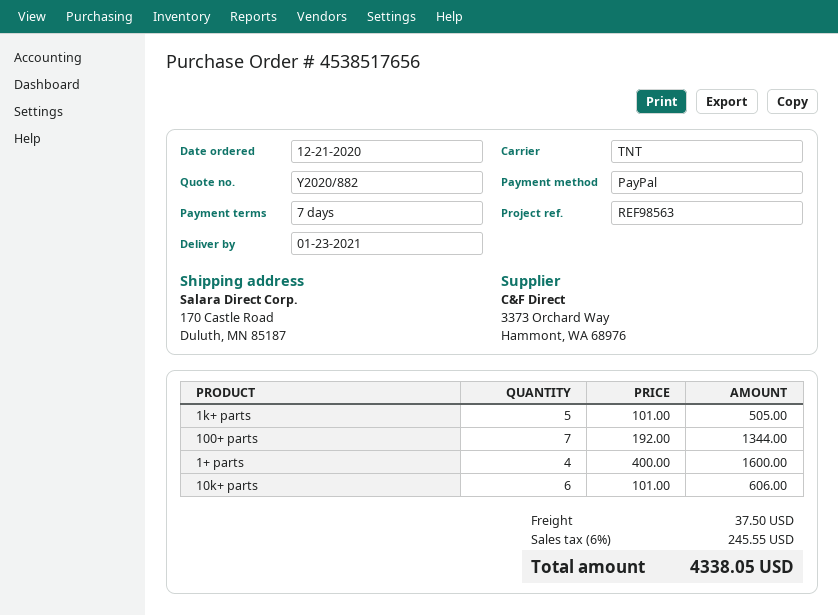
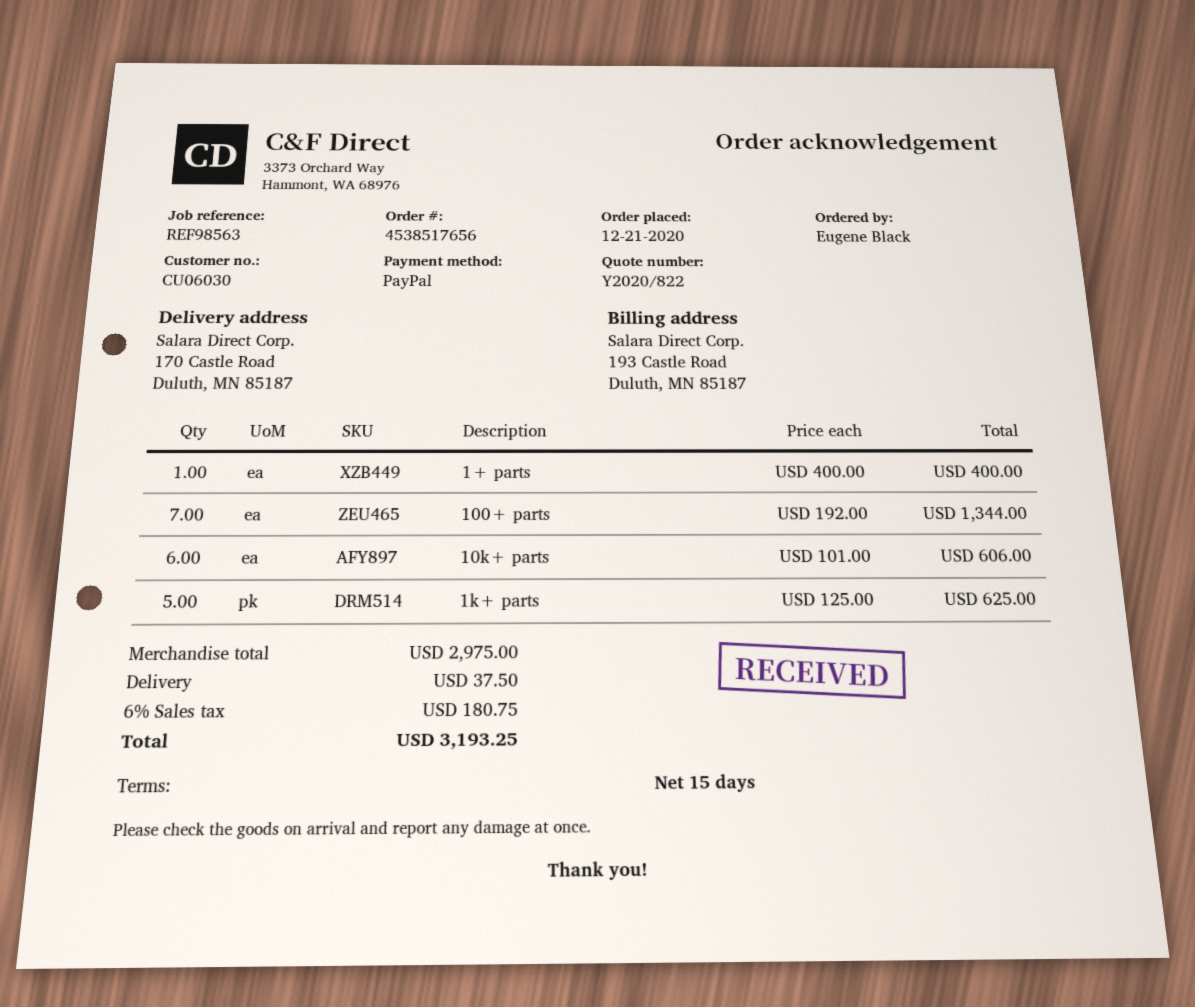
quote number: Y2020/882 -> Y2020/822
payment terms: 7 days -> 15 days
1k+ parts: 5 x 101.00 = 505.00 -> 5 x 125.00 = 625.00
1+ parts: 4 x 400.00 = 1600.00 -> 1 x 400.00 = 400.00
tax: 6% = 245.55 -> 6% = 180.75
total: 4338.05 -> 3193.25

